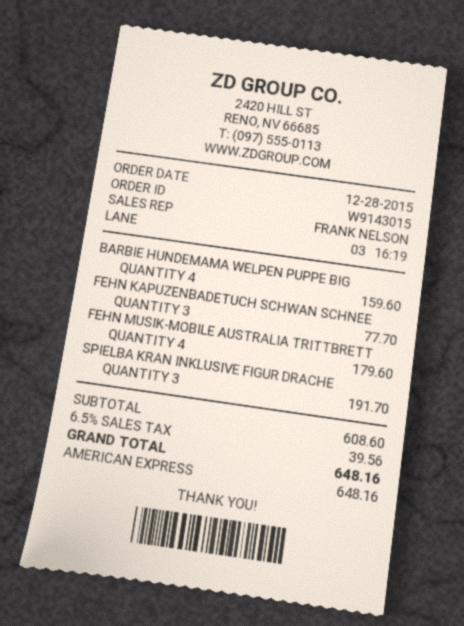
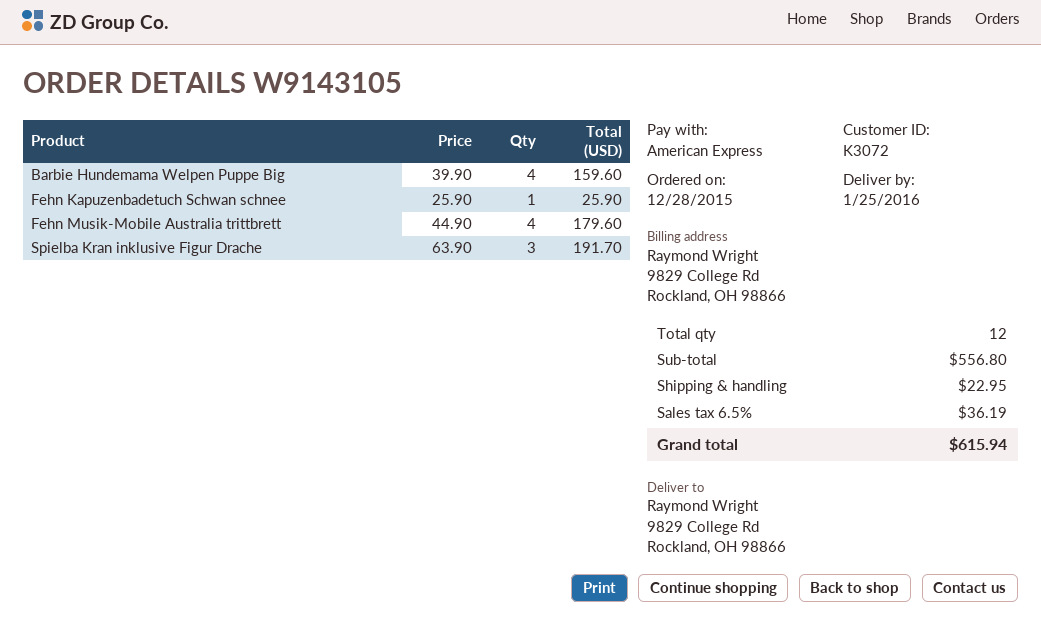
order number: W9143015 -> W9143105
FEHN KAPUZENBADETUCH SCHWAN SCHNEE: 3 for 77.70 -> 1 for 25.90
subtotal: 608.60 -> 556.80
shipping: none -> 22.95
tax: 6.5% = 39.56 -> 6.5% = 36.19
total: 648.16 -> 615.94

